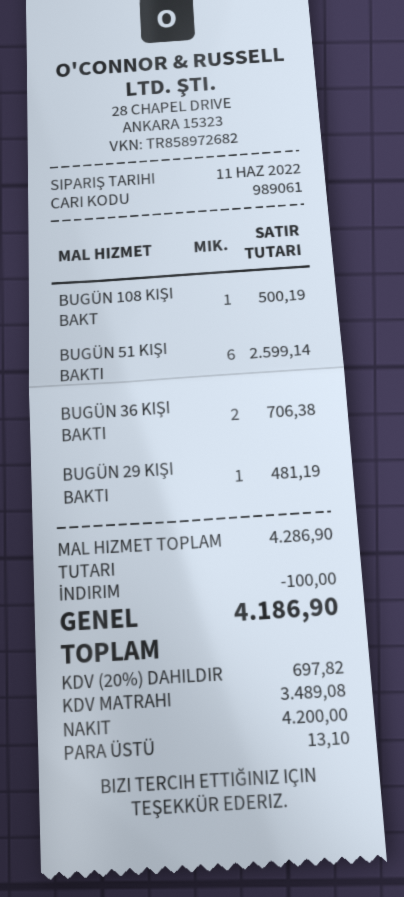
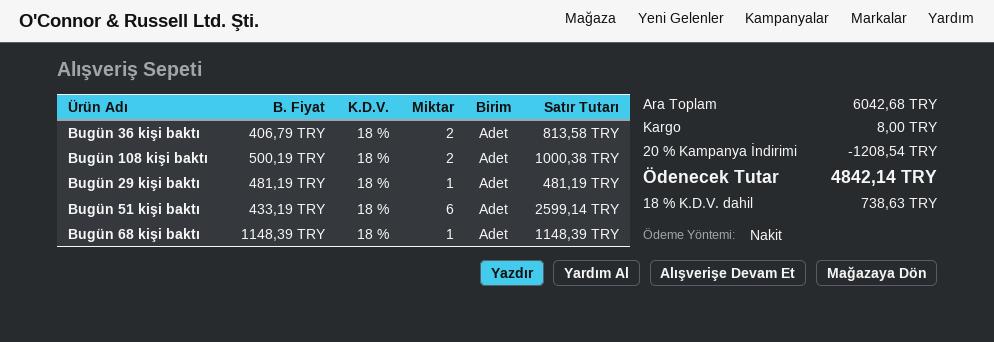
BUGÜN 108 KIŞI BAKT: 1 for 500.19 -> 2 for 1000.38
BUGÜN 36 KIŞI BAKTI: 2 for 706.38 -> 2 for 813.58
Bugün 68 kişi baktı: none -> 1 for 1148.39
subtotal: 4286.90 -> 6042.68
discount: 100.00 -> 1208.54
shipping: none -> 8.00
tax: 20% = 697.82 -> 18% = 738.63
total: 4186.90 -> 4842.14

